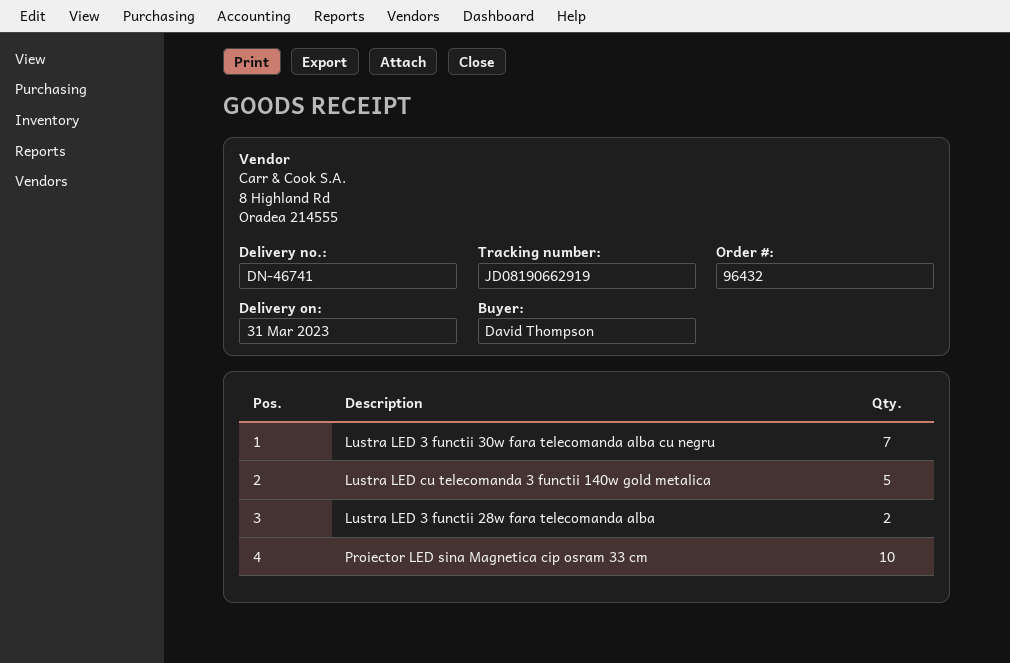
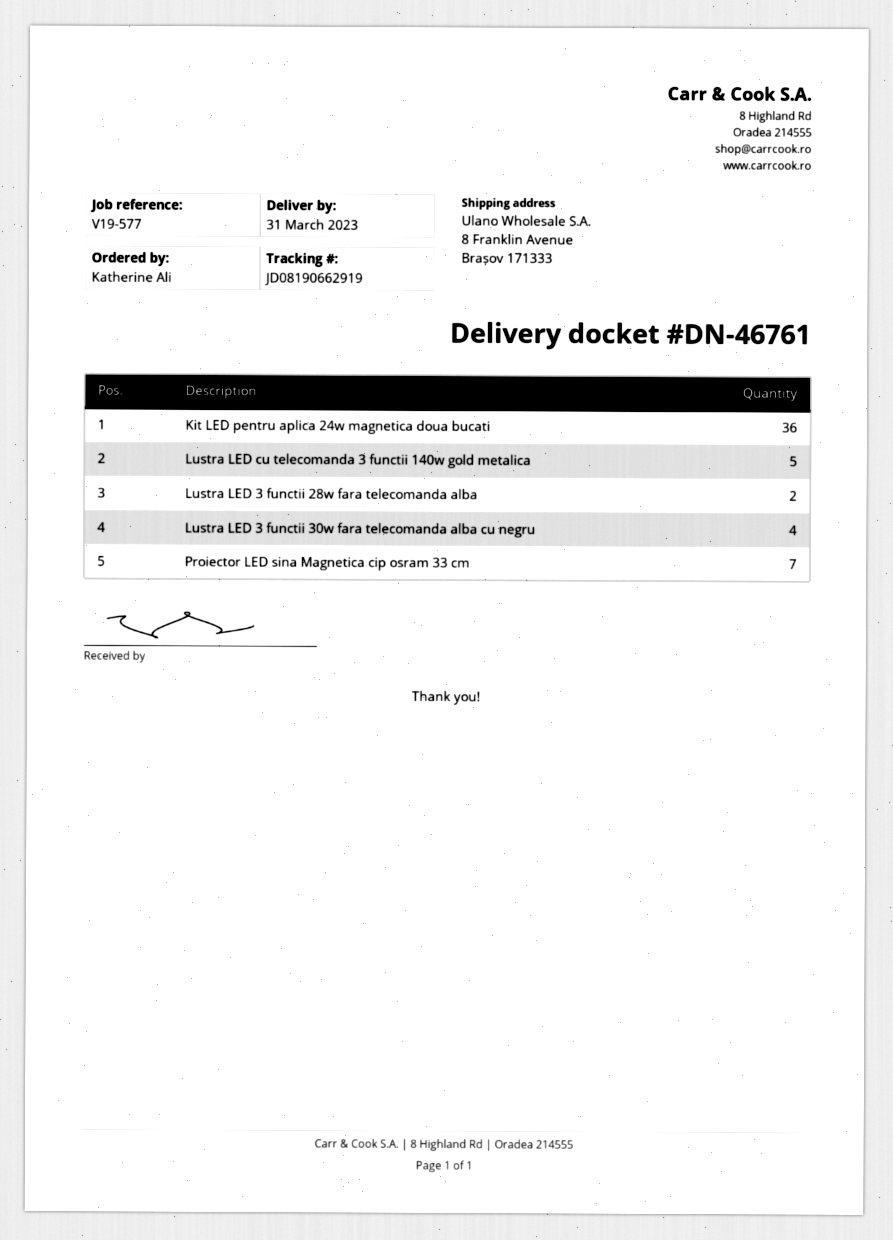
delivery note number: DN-46741 -> DN-46761
ordered by: David Thompson -> Katherine Ali
Lustra LED 3 functii 30w fara telecomanda alba cu negru: 7 -> 4
Proiector LED sina Magnetica cip osram 33 cm: 10 -> 7
Kit LED pentru aplica 24w magnetica doua bucati: none -> 36

